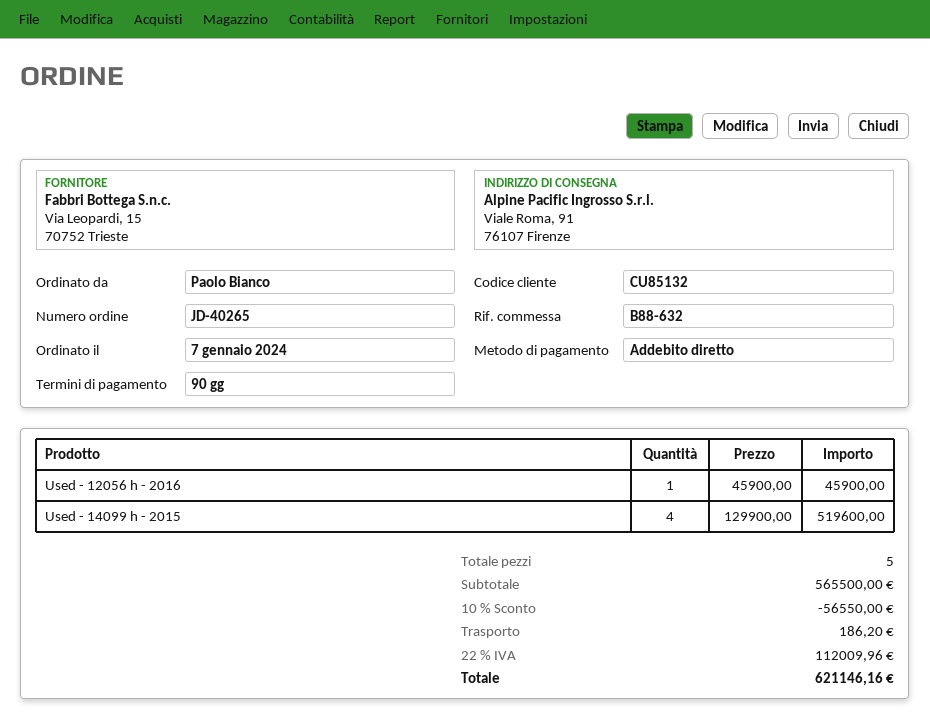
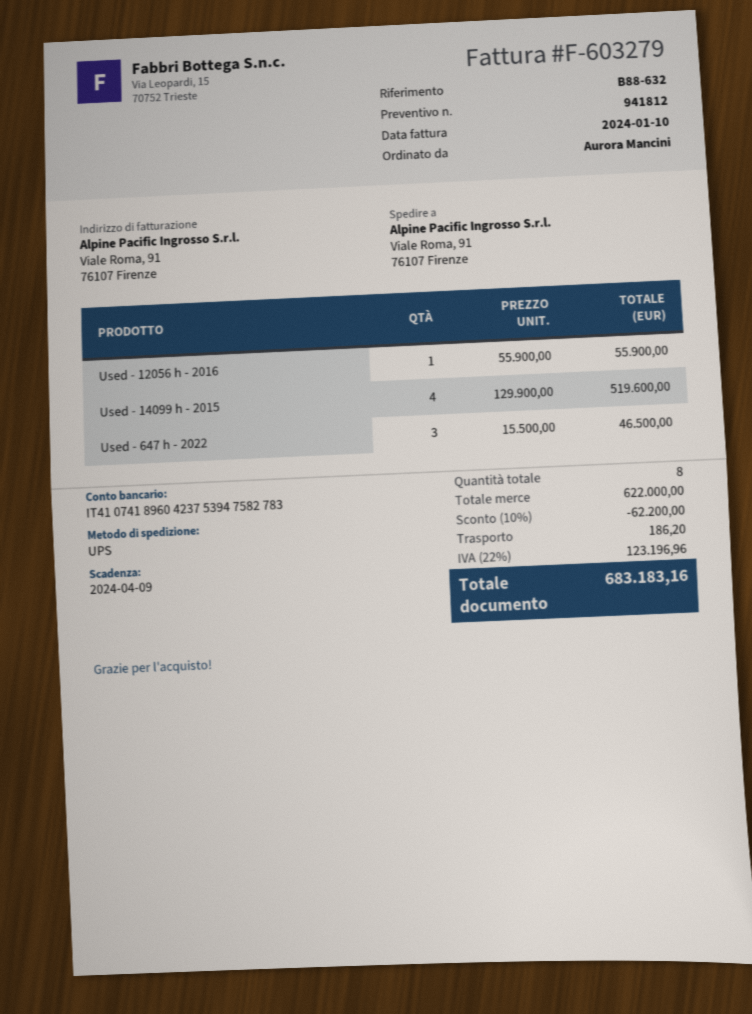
ordered by: Paolo Bianco -> Aurora Mancini
Used - 12056 h - 2016: 1 x 45900.00 = 45900.00 -> 1 x 55900.00 = 55900.00
Used - 647 h - 2022: none -> 3 x 15500.00 = 46500.00
total quantity: 5 -> 8
subtotal: 565500.00 -> 622000.00
discount: 10% = 56550.00 -> 10% = 62200.00
tax: 22% = 112009.96 -> 22% = 123196.96
total: 621146.16 -> 683183.16

